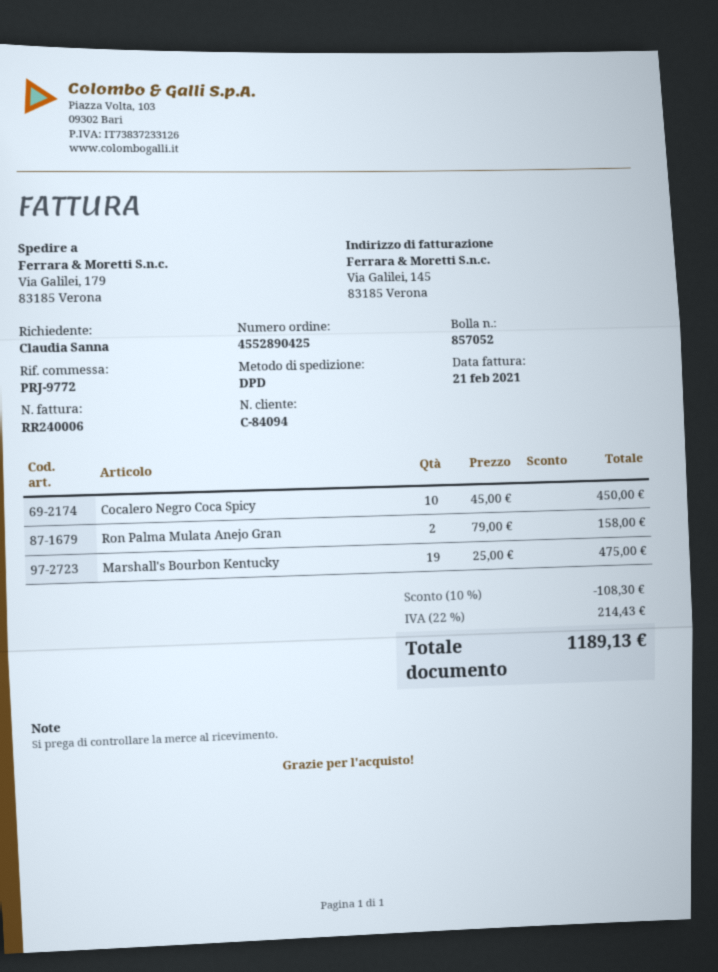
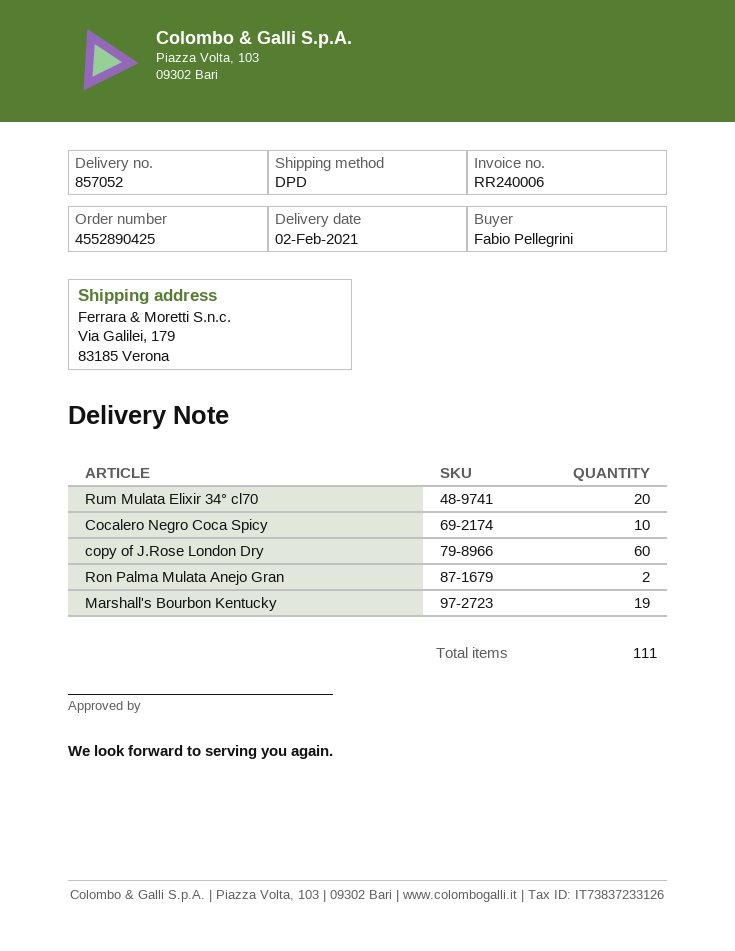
ordered by: Claudia Sanna -> Fabio Pellegrini
Rum Mulata Elixir 34° cl70: none -> 20
copy of J.Rose London Dry: none -> 60

